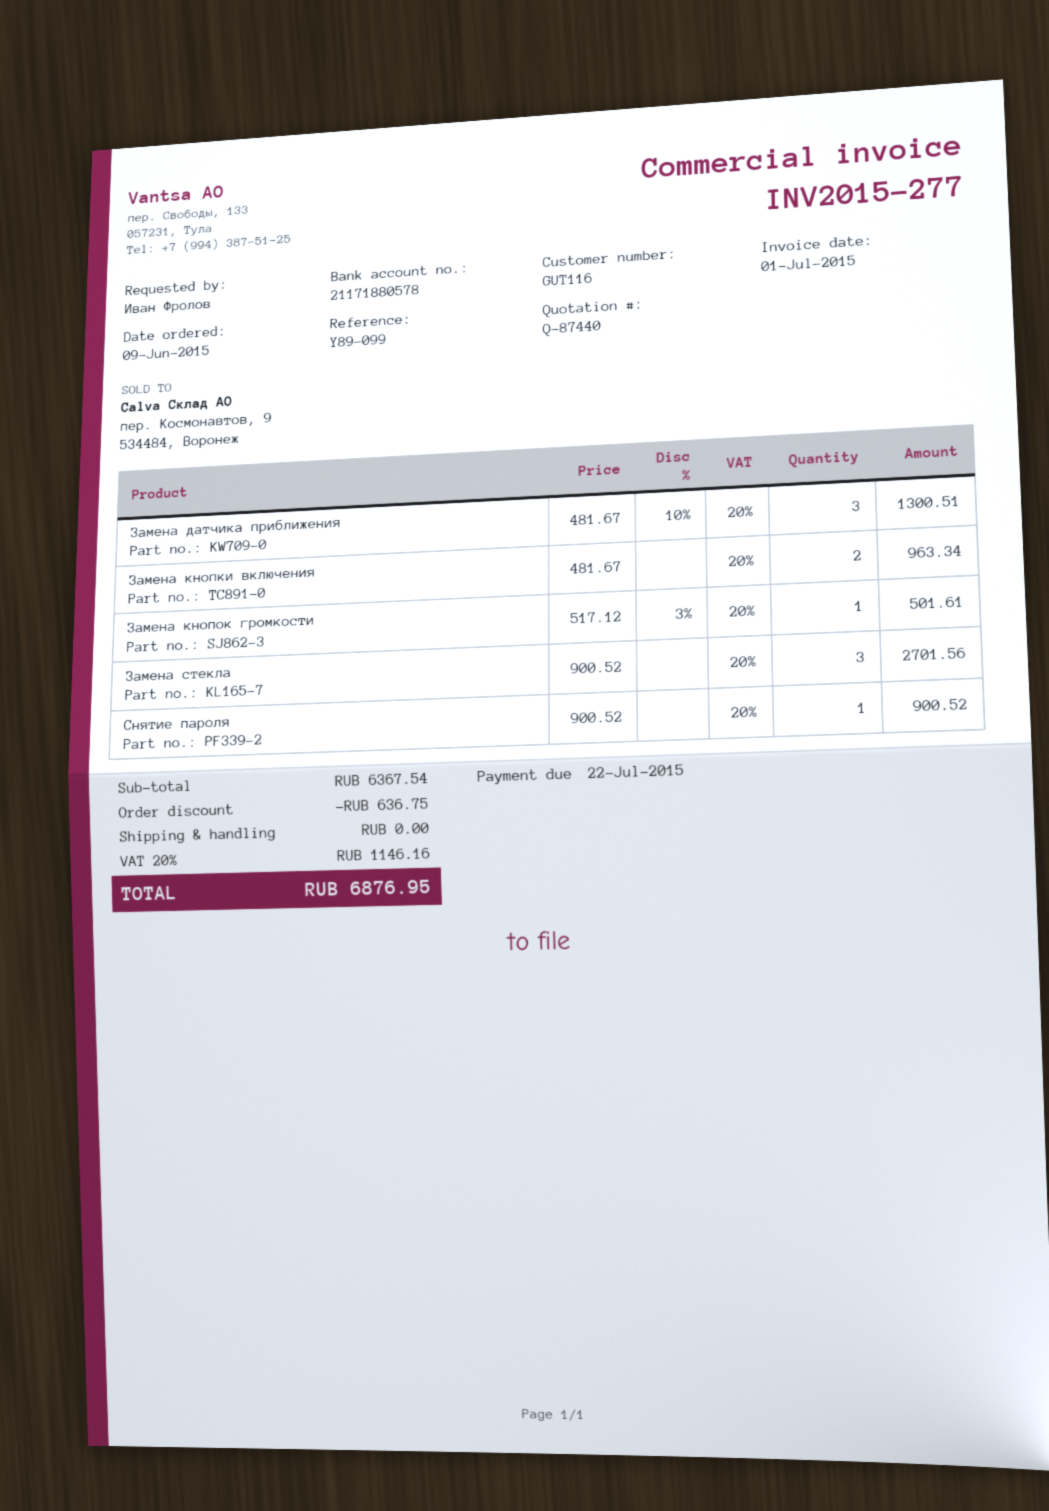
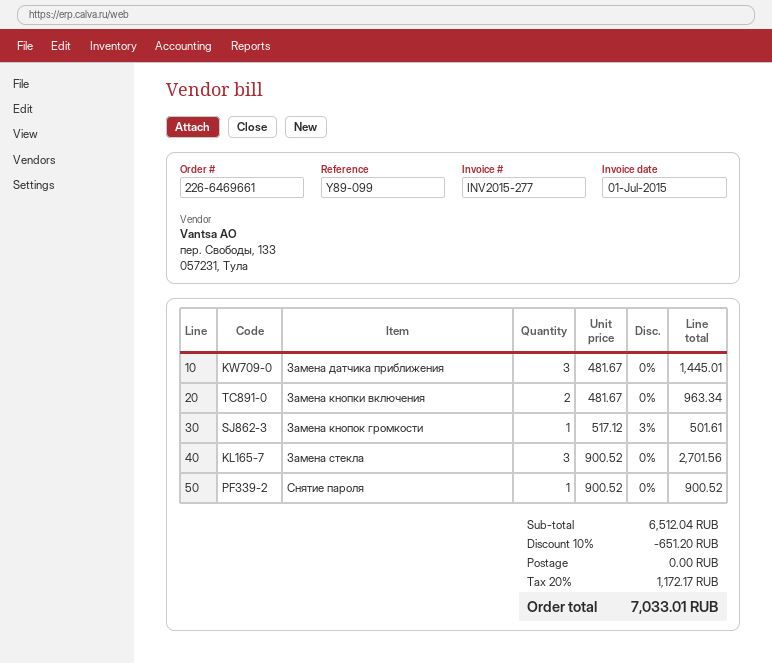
Замена датчика приближения: 3 x 481.67 - 10% = 1300.51 -> 3 x 481.67 = 1445.01
subtotal: 6367.54 -> 6512.04
discount: 636.75 -> 651.20
tax: 20% = 1146.16 -> 20% = 1172.17
total: 6876.95 -> 7033.01

